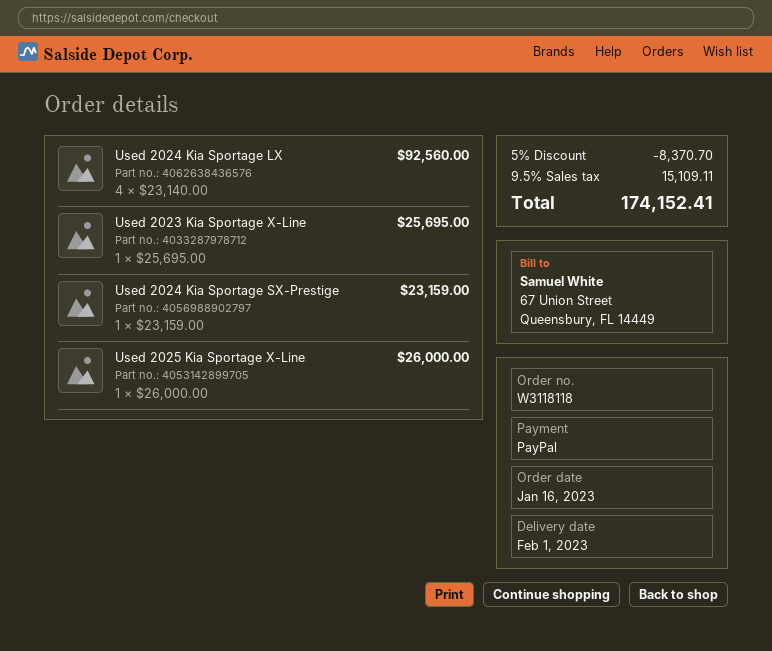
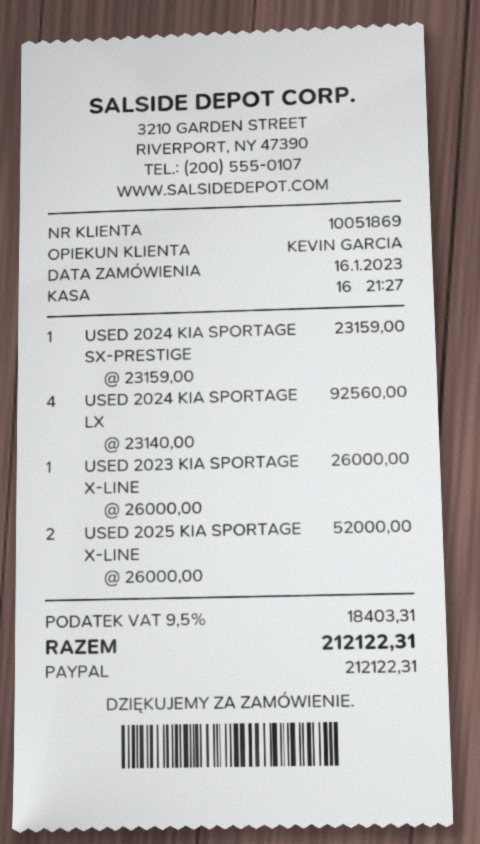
Used 2023 Kia Sportage X-Line: 1 x 25695.00 = 25695.00 -> 1 x 26000.00 = 26000.00
Used 2025 Kia Sportage X-Line: 1 x 26000.00 = 26000.00 -> 2 x 26000.00 = 52000.00
discount: 5% = 8370.70 -> none
tax: 9.5% = 15109.11 -> 9.5% = 18403.31
total: 174152.41 -> 212122.31

